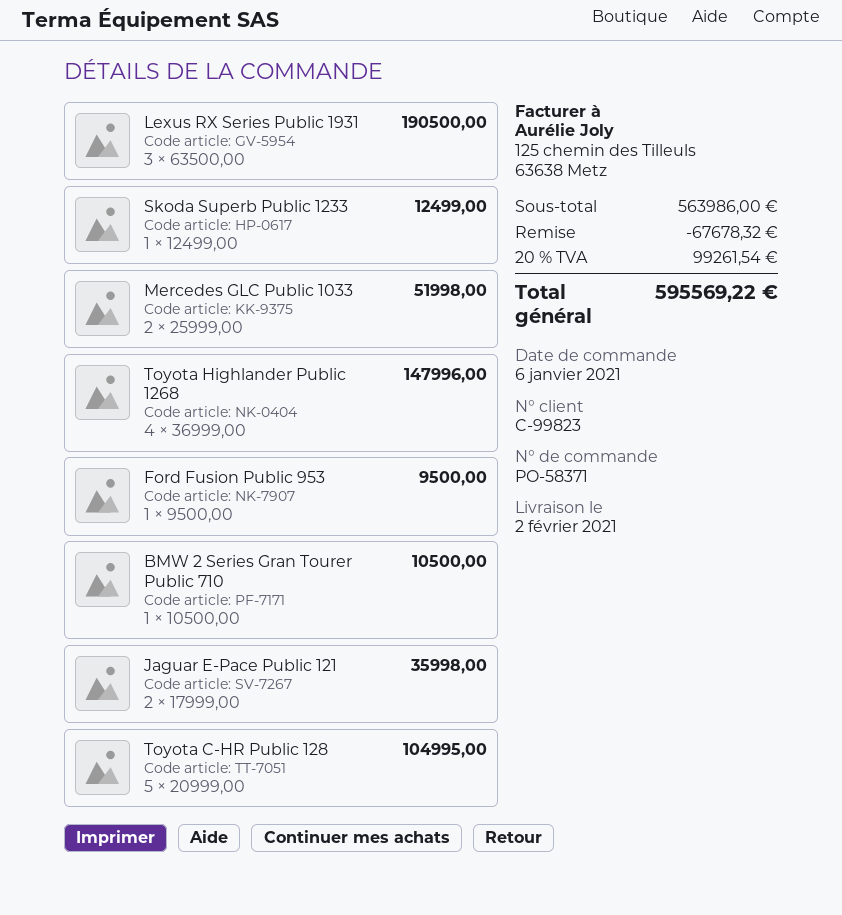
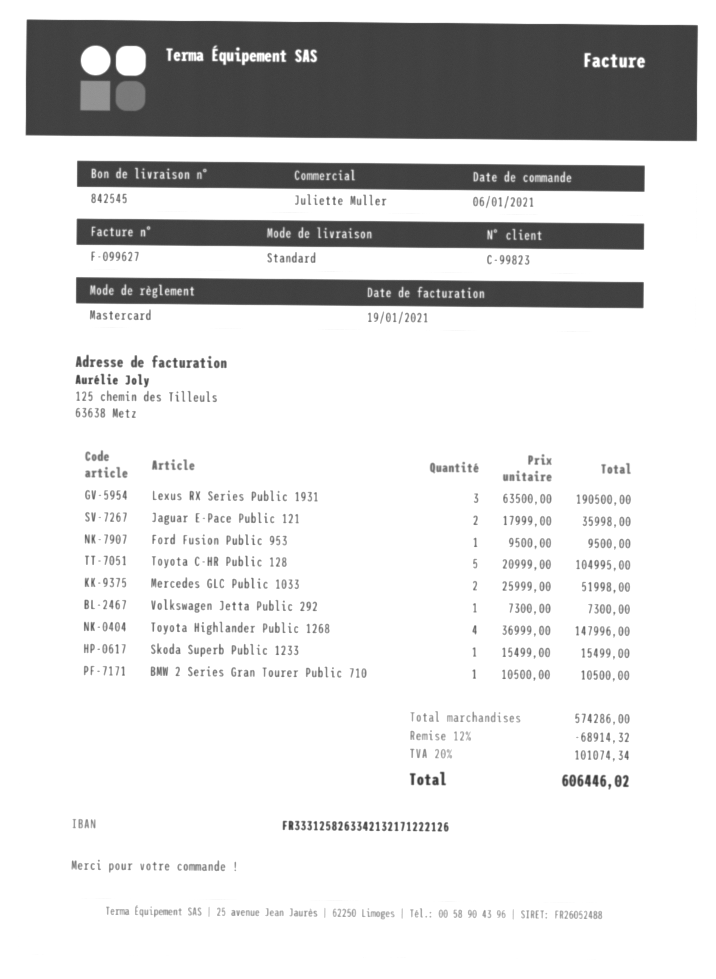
Skoda Superb Public 1233: 1 x 12499.00 = 12499.00 -> 1 x 15499.00 = 15499.00
Volkswagen Jetta Public 292: none -> 1 x 7300.00 = 7300.00
subtotal: 563986.00 -> 574286.00
discount: 67678.32 -> 68914.32
tax: 20% = 99261.54 -> 20% = 101074.34
total: 595569.22 -> 606446.02

